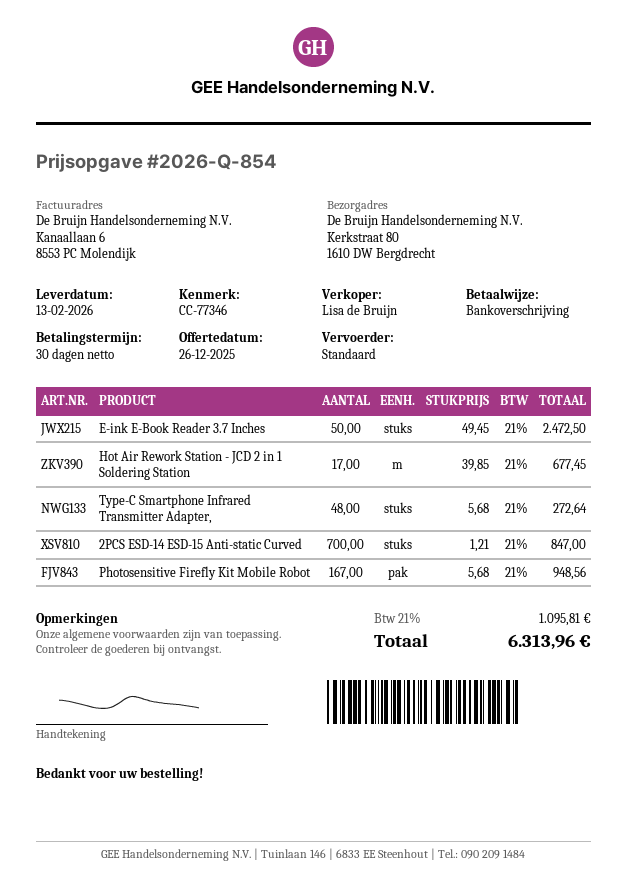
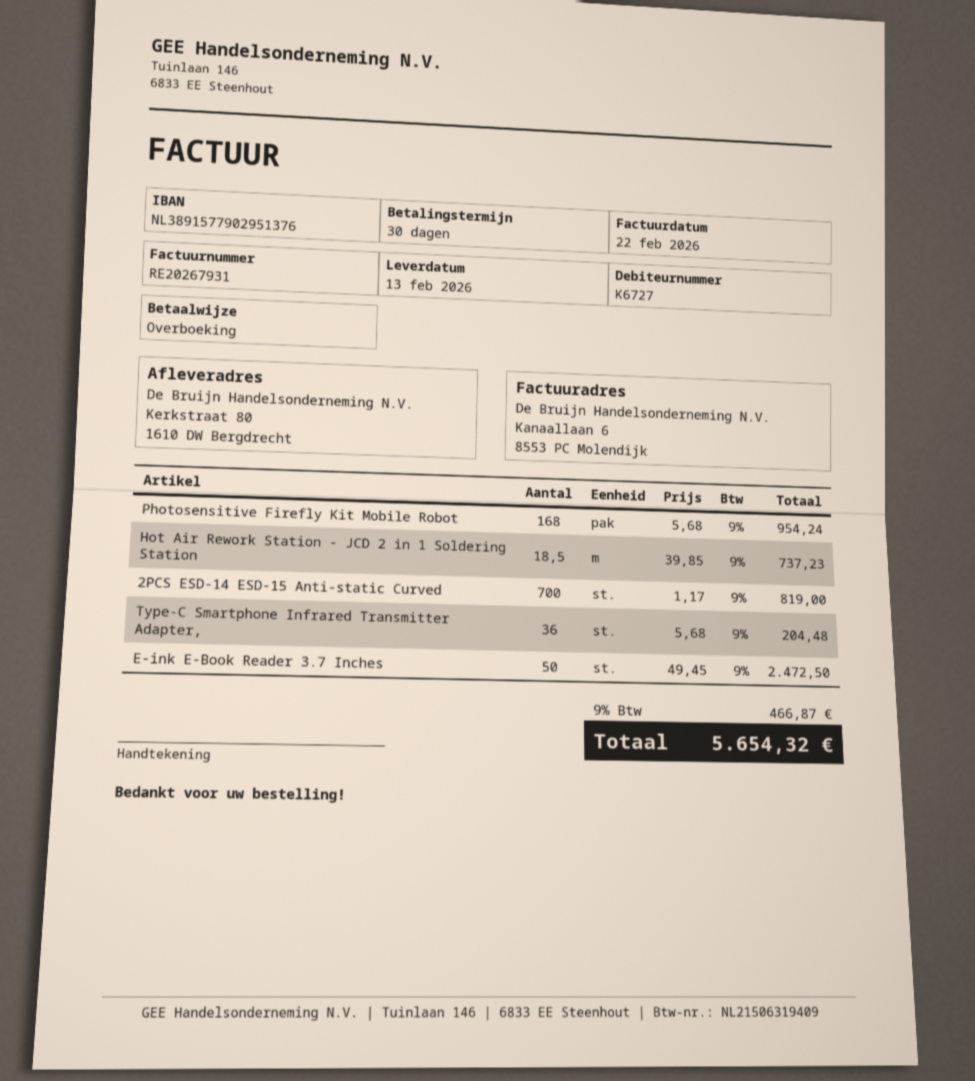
Hot Air Rework Station - JCD 2 in 1 Soldering Station: 17 x 39.85 = 677.45 -> 18.5 x 39.85 = 737.23
Type-C Smartphone Infrared Transmitter Adapter,: 48 x 5.68 = 272.64 -> 36 x 5.68 = 204.48
2PCS ESD-14 ESD-15 Anti-static Curved: 700 x 1.21 = 847.00 -> 700 x 1.17 = 819.00
Photosensitive Firefly Kit Mobile Robot: 167 x 5.68 = 948.56 -> 168 x 5.68 = 954.24
tax: 21% = 1095.81 -> 9% = 466.87
total: 6313.96 -> 5654.32

